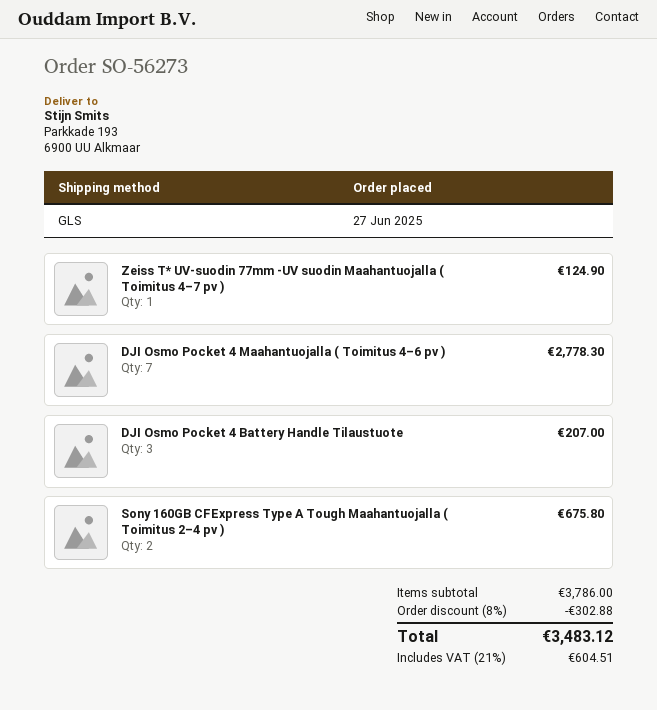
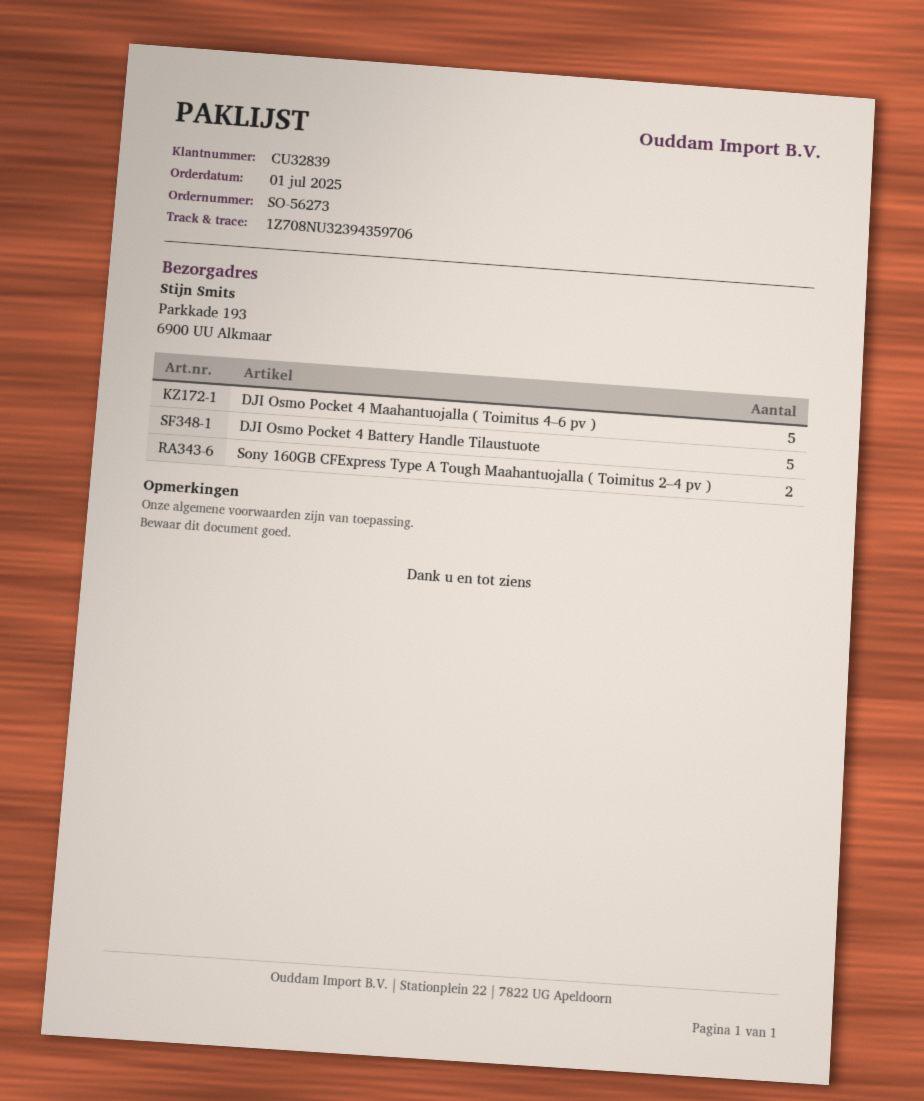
order date: 2025-06-27 -> 2025-07-01
Zeiss T* UV-suodin 77mm -UV suodin Maahantuojalla ( Toimitus 4–7 pv ): 1 -> none
DJI Osmo Pocket 4 Maahantuojalla ( Toimitus 4–6 pv ): 7 -> 5
DJI Osmo Pocket 4 Battery Handle Tilaustuote: 3 -> 5

